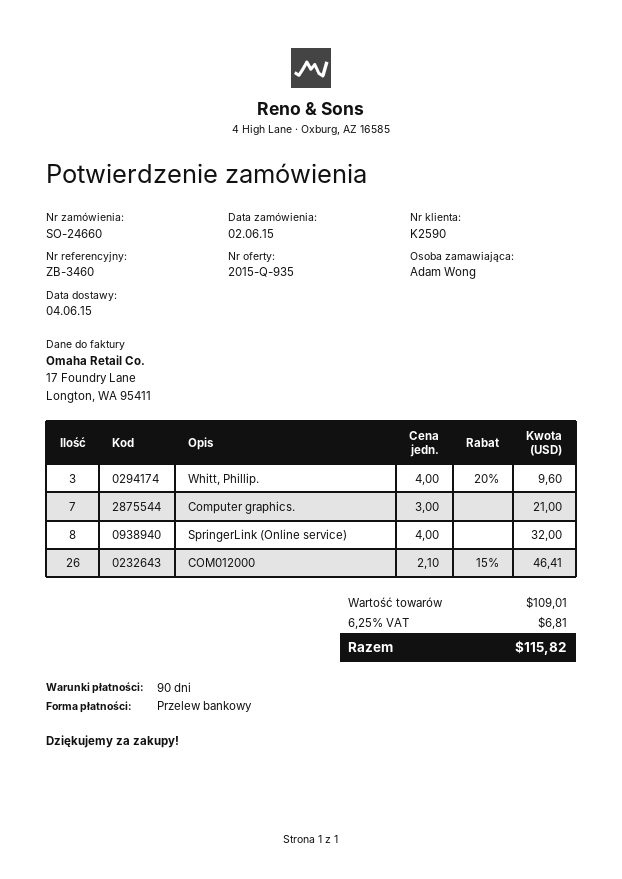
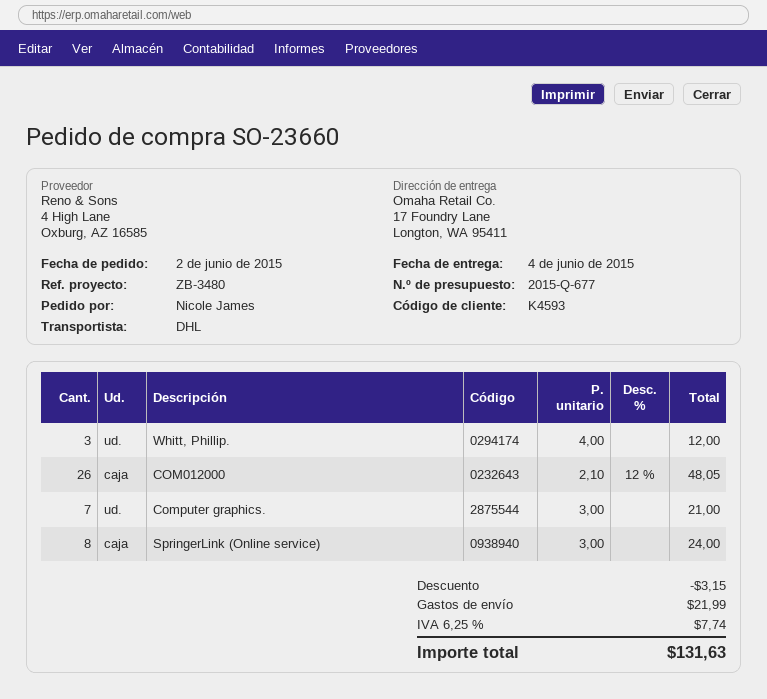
quote number: 2015-Q-935 -> 2015-Q-677
order number: SO-24660 -> SO-23660
customer number: K2590 -> K4593
reference: ZB-3460 -> ZB-3480
ordered by: Adam Wong -> Nicole James
Whitt, Phillip.: 3 x 4.00 - 20% = 9.60 -> 3 x 4.00 = 12.00
SpringerLink (Online service): 8 x 4.00 = 32.00 -> 8 x 3.00 = 24.00
COM012000: 26 x 2.10 - 15% = 46.41 -> 26 x 2.10 - 12% = 48.05
discount: none -> 3.15
shipping: none -> 21.99
tax: 6.25% = 6.81 -> 6.25% = 7.74
total: 115.82 -> 131.63

